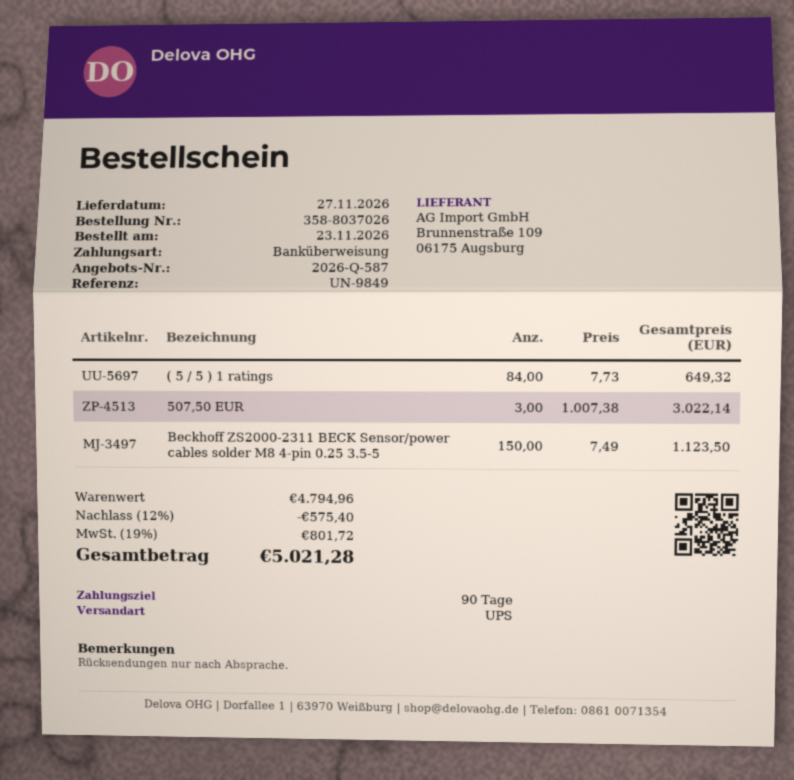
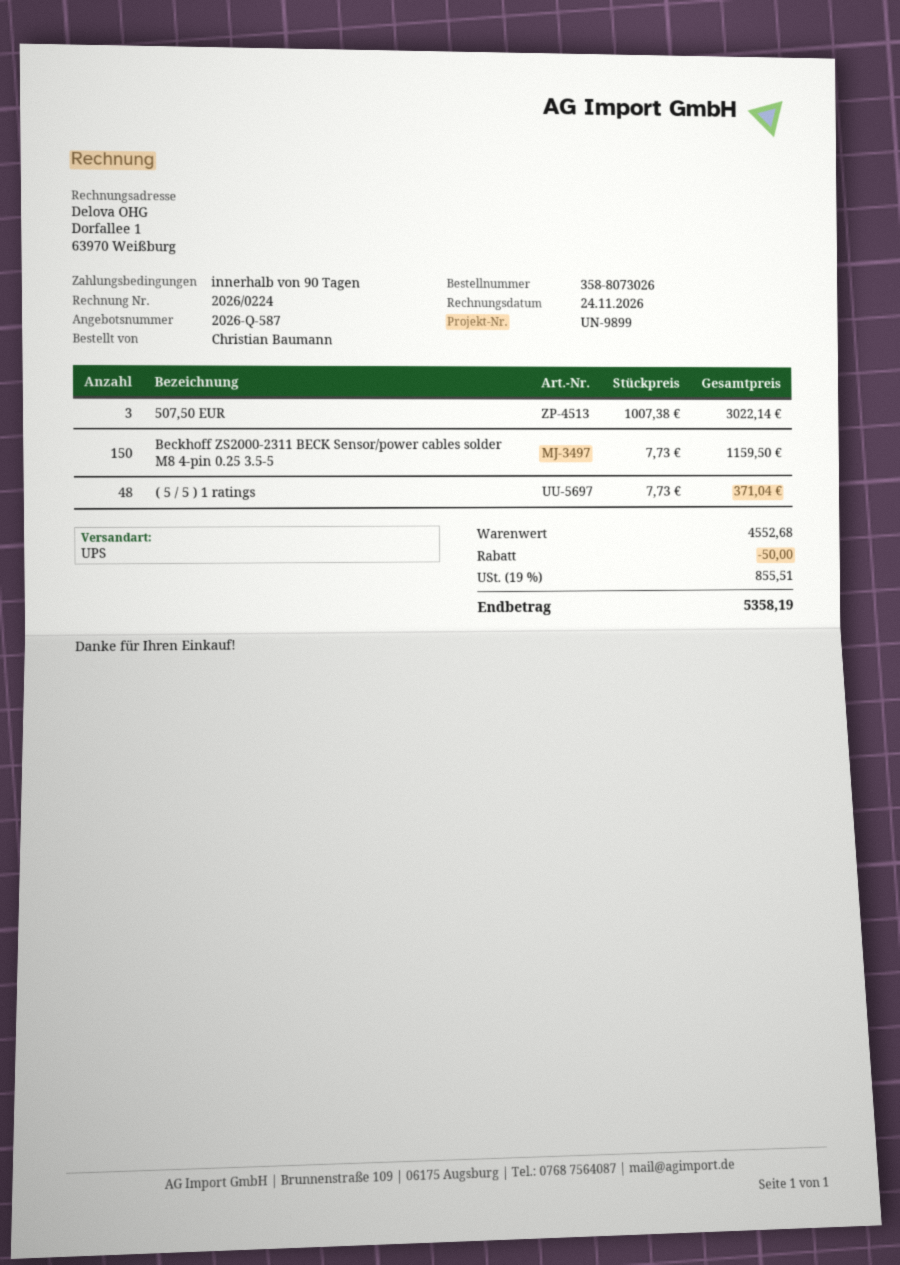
order number: 358-8037026 -> 358-8073026
reference: UN-9849 -> UN-9899
( 5 / 5 ) 1 ratings: 84 x 7.73 = 649.32 -> 48 x 7.73 = 371.04
Beckhoff ZS2000-2311 BECK Sensor/power cables solder M8 4-pin 0.25 3.5-5: 150 x 7.49 = 1123.50 -> 150 x 7.73 = 1159.50
subtotal: 4794.96 -> 4552.68
discount: 575.40 -> 50.00
tax: 19% = 801.72 -> 19% = 855.51
total: 5021.28 -> 5358.19

